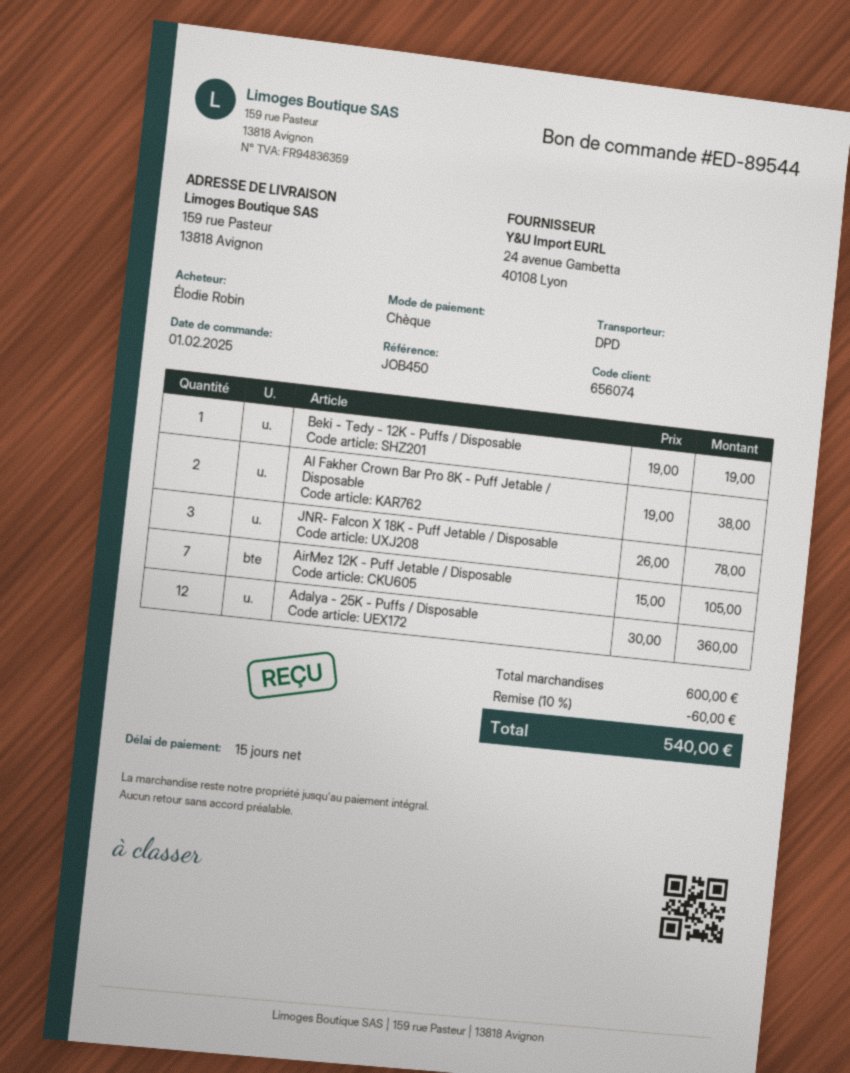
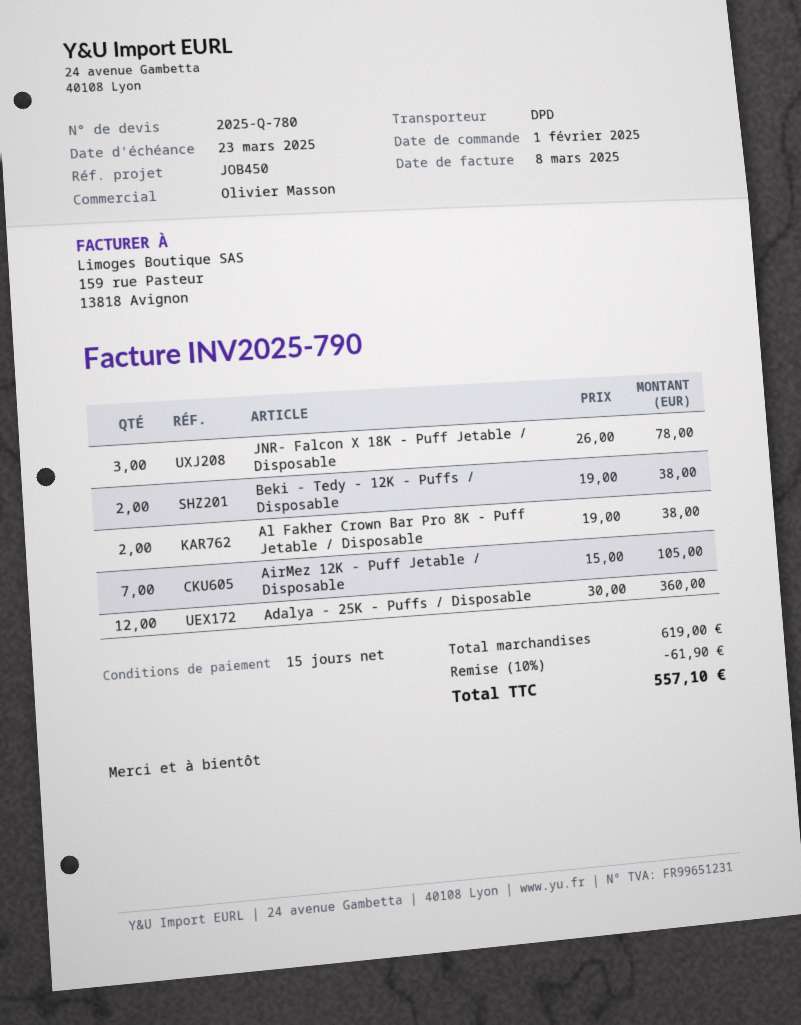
Beki - Tedy - 12K - Puffs / Disposable: 1 x 19.00 = 19.00 -> 2 x 19.00 = 38.00
subtotal: 600.00 -> 619.00
discount: 10% = 60.00 -> 10% = 61.90
total: 540.00 -> 557.10

